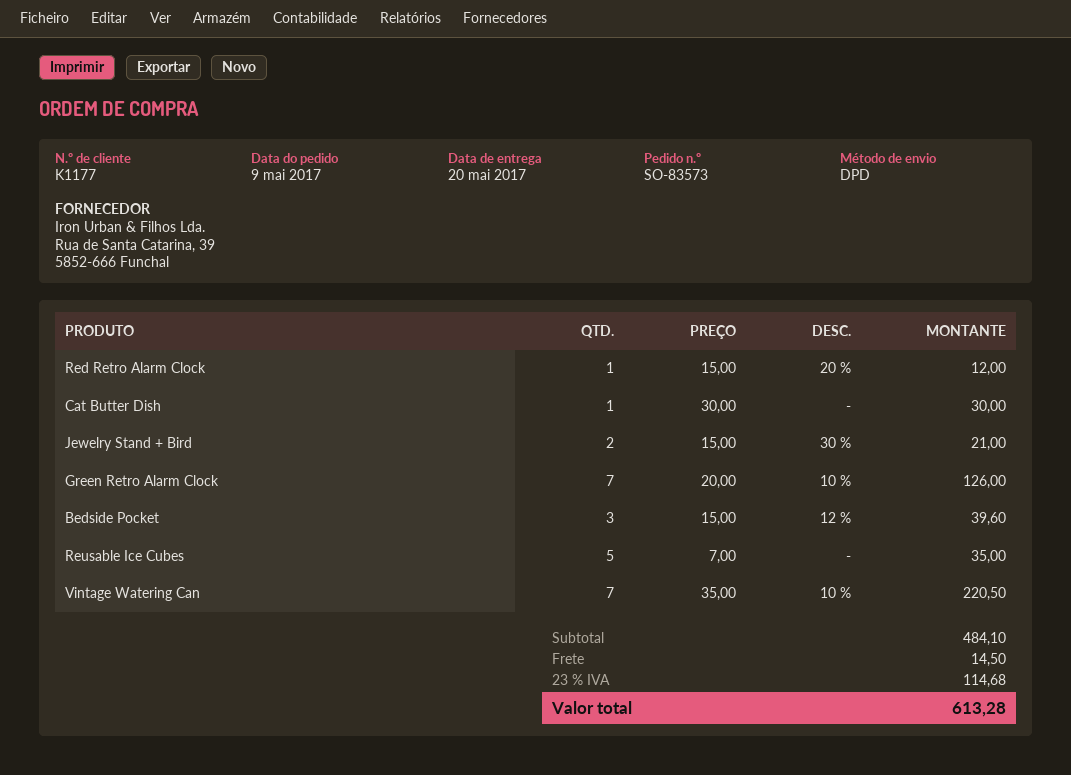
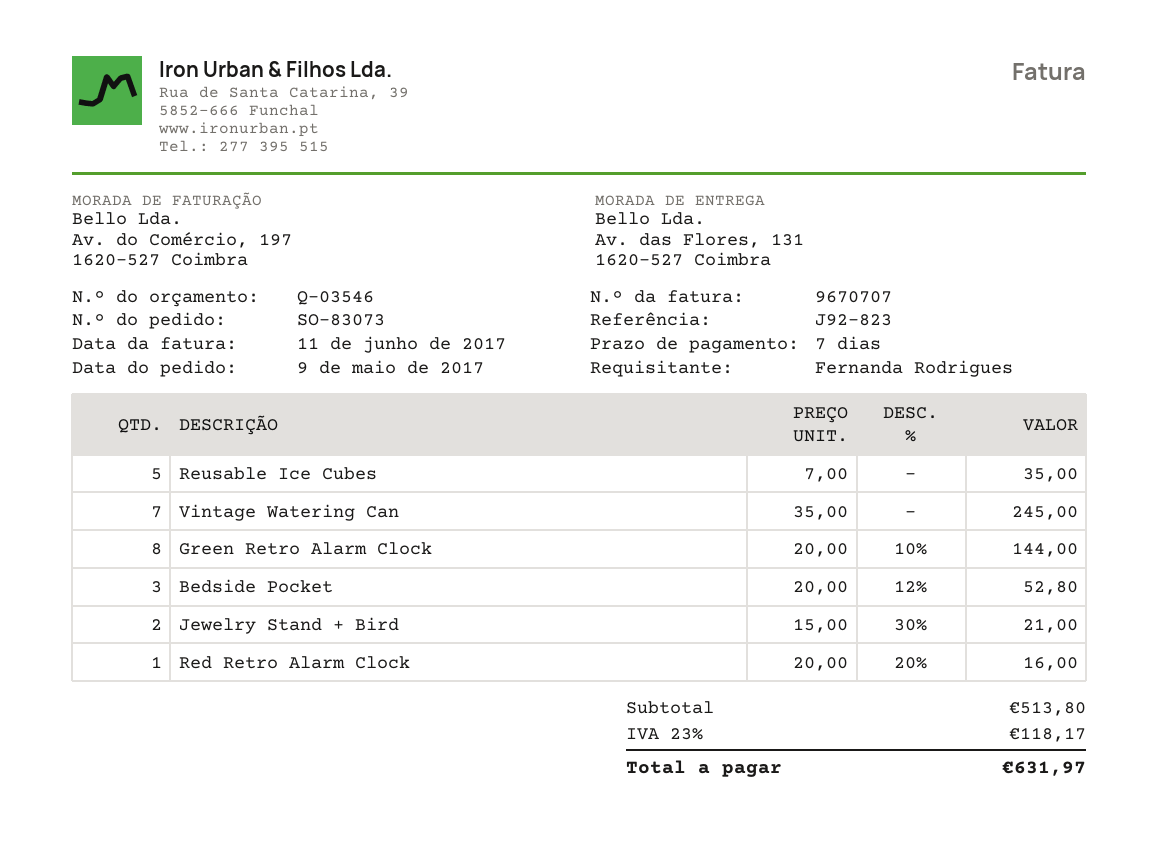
order number: SO-83573 -> SO-83073
Red Retro Alarm Clock: 1 x 15.00 - 20% = 12.00 -> 1 x 20.00 - 20% = 16.00
Cat Butter Dish: 1 x 30.00 = 30.00 -> none
Green Retro Alarm Clock: 7 x 20.00 - 10% = 126.00 -> 8 x 20.00 - 10% = 144.00
Bedside Pocket: 3 x 15.00 - 12% = 39.60 -> 3 x 20.00 - 12% = 52.80
Vintage Watering Can: 7 x 35.00 - 10% = 220.50 -> 7 x 35.00 = 245.00
subtotal: 484.10 -> 513.80
shipping: 14.50 -> none
tax: 23% = 114.68 -> 23% = 118.17
total: 613.28 -> 631.97

